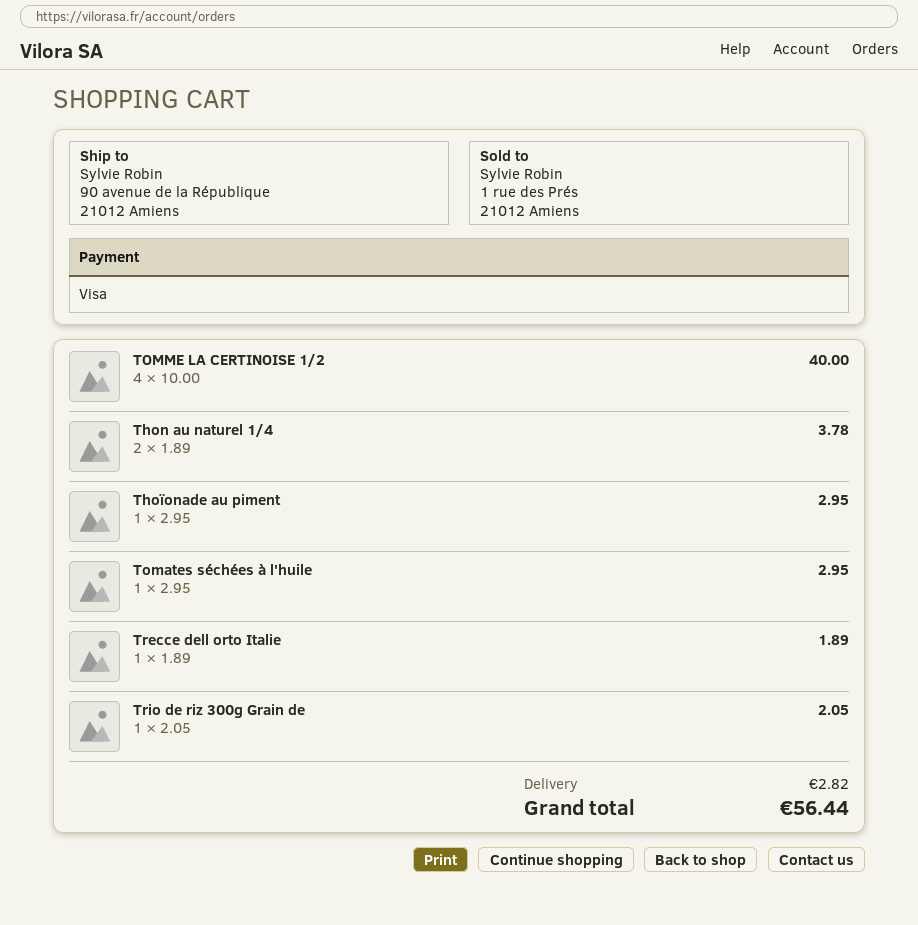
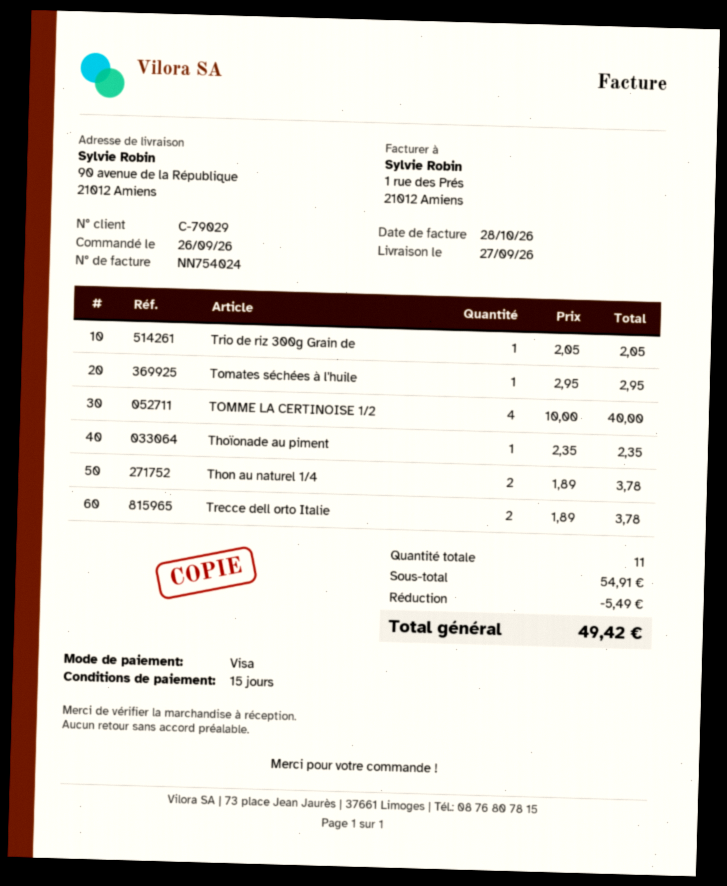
Thoïonade au piment: 1 x 2.95 = 2.95 -> 1 x 2.35 = 2.35
Trecce dell orto Italie: 1 x 1.89 = 1.89 -> 2 x 1.89 = 3.78
discount: none -> 5.49
shipping: 2.82 -> none
total: 56.44 -> 49.42

